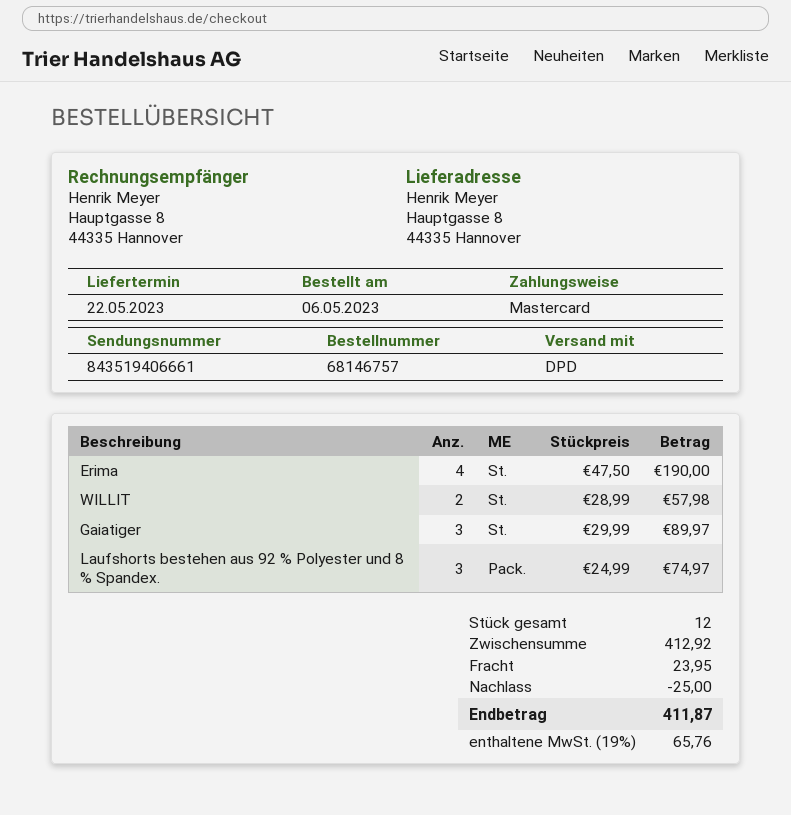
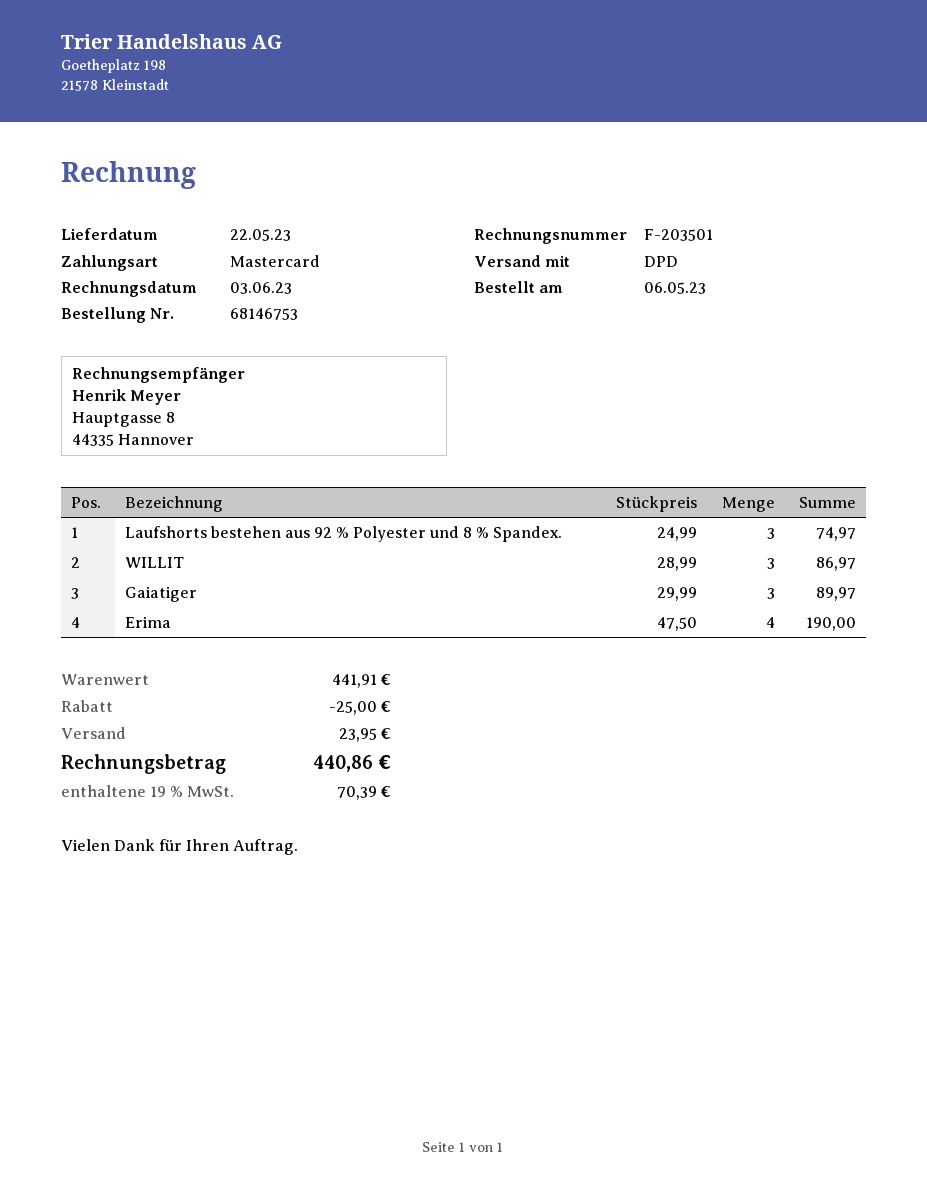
order number: 68146757 -> 68146753
WILLIT: 2 x 28.99 = 57.98 -> 3 x 28.99 = 86.97
subtotal: 412.92 -> 441.91
tax: 19% = 65.76 -> 19% = 70.39
total: 411.87 -> 440.86

